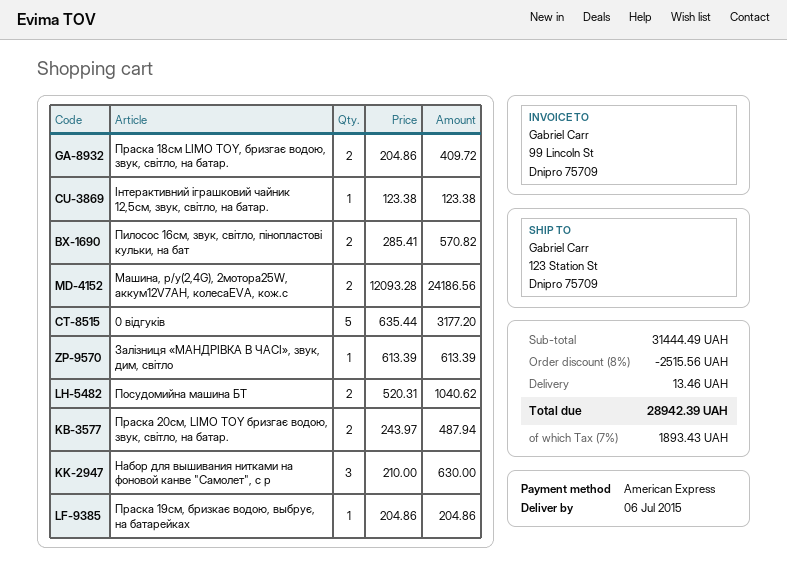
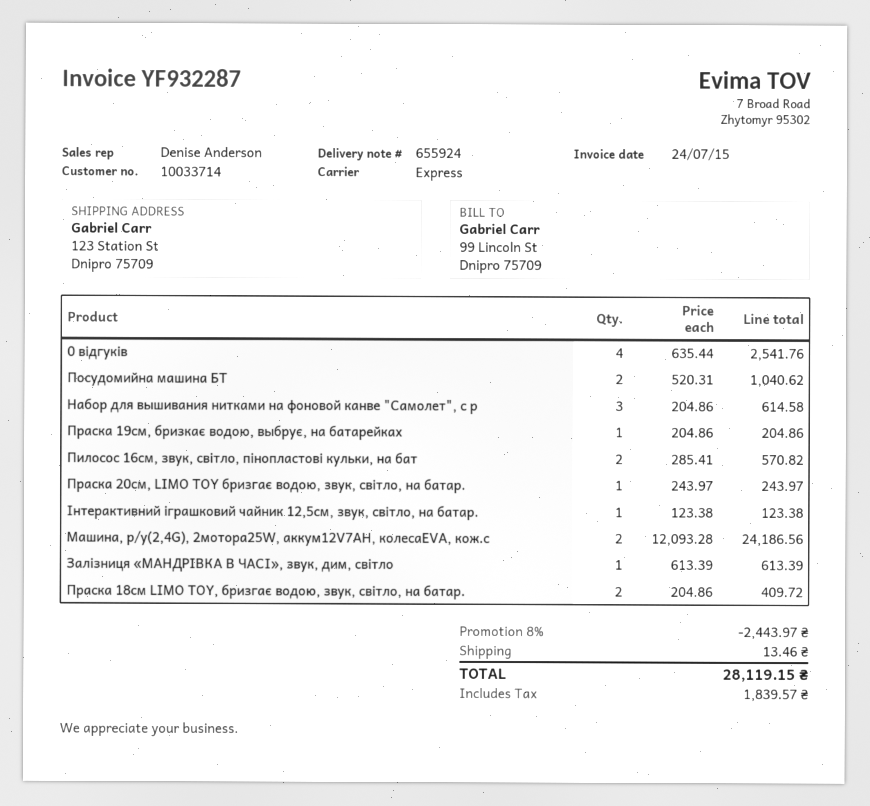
0 відгуків: 5 x 635.44 = 3177.20 -> 4 x 635.44 = 2541.76
Праска 20см, LIMO TOY бризгає водою, звук, світло, на батар.: 2 x 243.97 = 487.94 -> 1 x 243.97 = 243.97
Набор для вышивания нитками на фоновой канве "Самолет", с р: 3 x 210.00 = 630.00 -> 3 x 204.86 = 614.58
discount: 8% = 2515.56 -> 8% = 2443.97
tax: 1893.43 -> 1839.57
total: 28942.39 -> 28119.15

